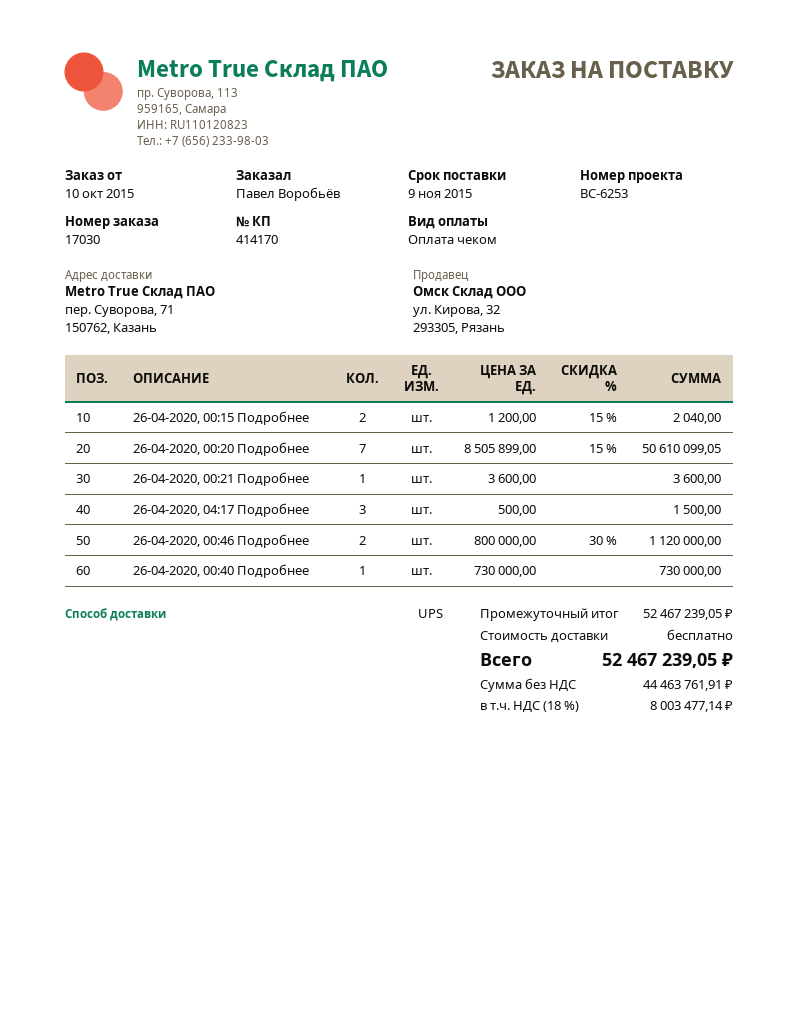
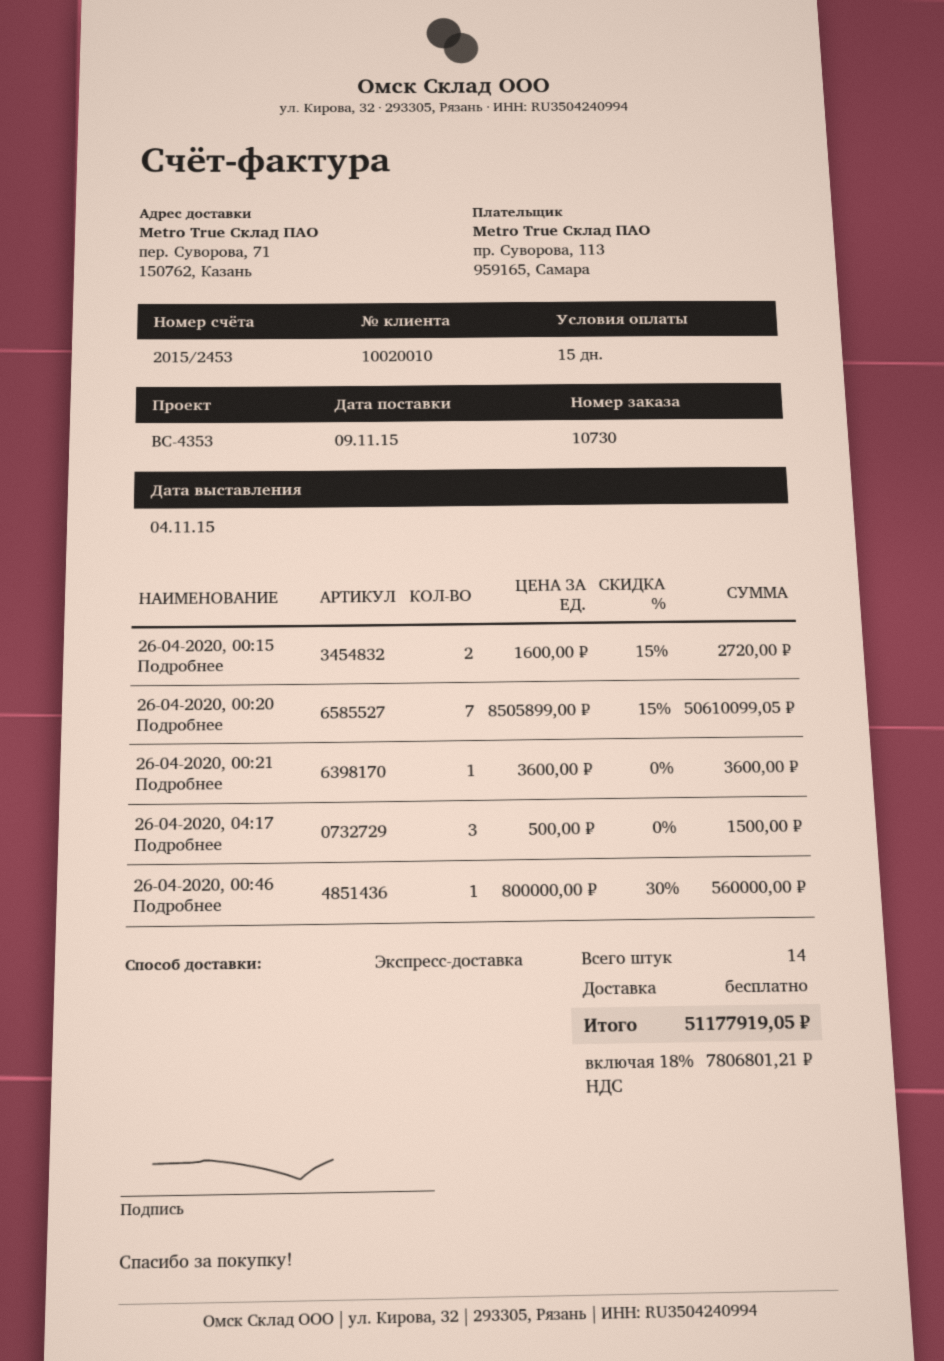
order number: 17030 -> 10730
reference: BC-6253 -> BC-4353
shipping method: UPS -> express
26-04-2020, 00:15 Подробнее: 2 x 1200.00 - 15% = 2040.00 -> 2 x 1600.00 - 15% = 2720.00
26-04-2020, 00:46 Подробнее: 2 x 800000.00 - 30% = 1120000.00 -> 1 x 800000.00 - 30% = 560000.00
26-04-2020, 00:40 Подробнее: 1 x 730000.00 = 730000.00 -> none
tax: 18% = 8003477.14 -> 18% = 7806801.21
total: 52467239.05 -> 51177919.05

